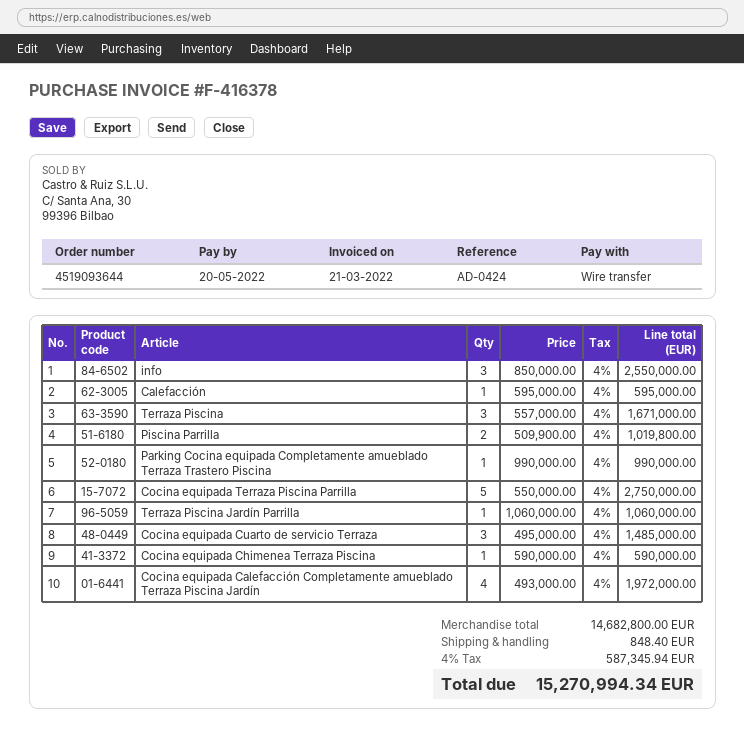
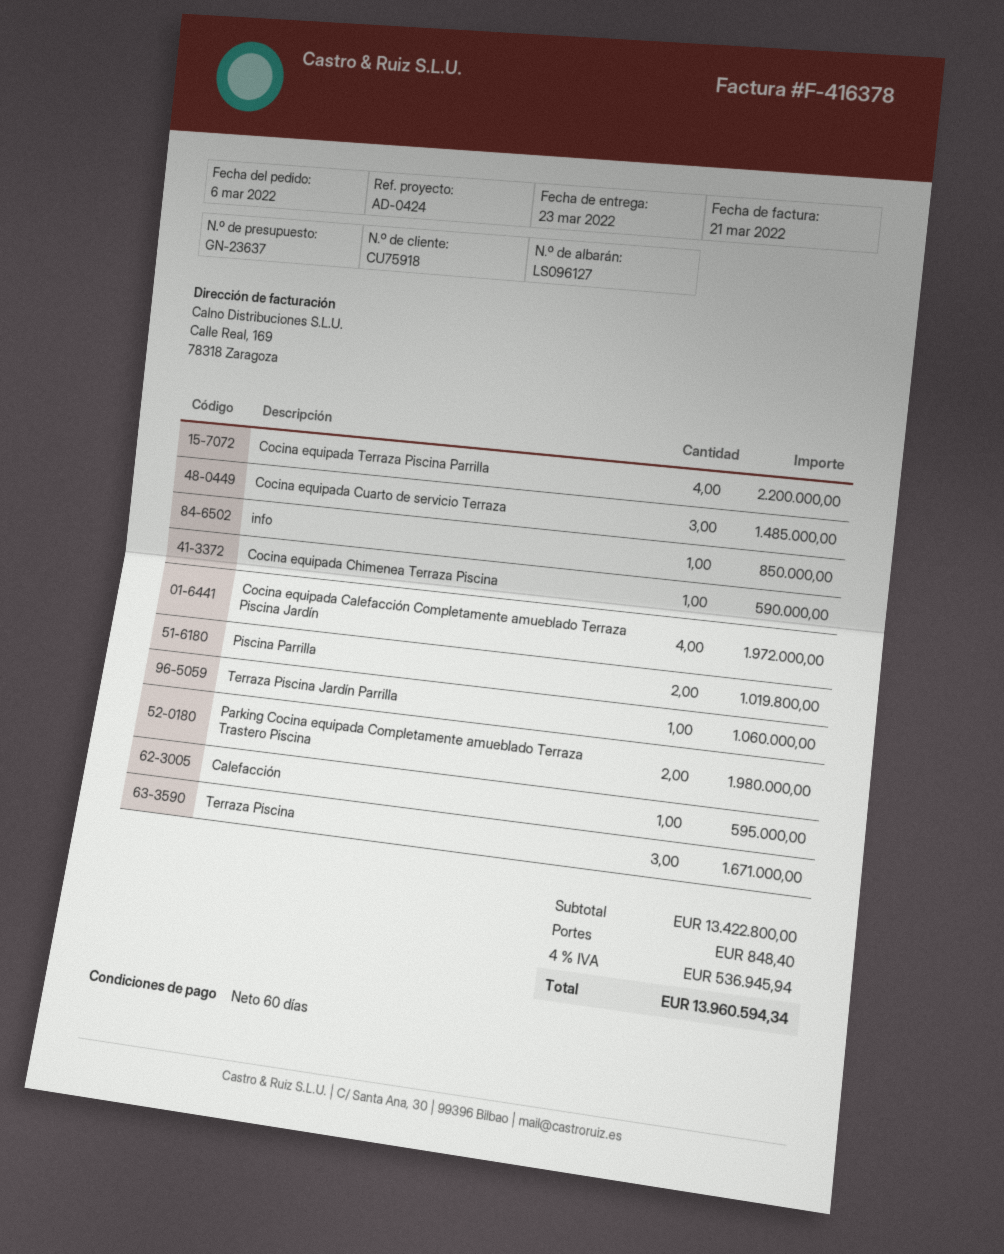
info: 3 for 2550000.00 -> 1 for 850000.00
Parking Cocina equipada Completamente amueblado Terraza Trastero Piscina: 1 for 990000.00 -> 2 for 1980000.00
Cocina equipada Terraza Piscina Parrilla: 5 for 2750000.00 -> 4 for 2200000.00
subtotal: 14682800.00 -> 13422800.00
tax: 4% = 587345.94 -> 4% = 536945.94
total: 15270994.34 -> 13960594.34

